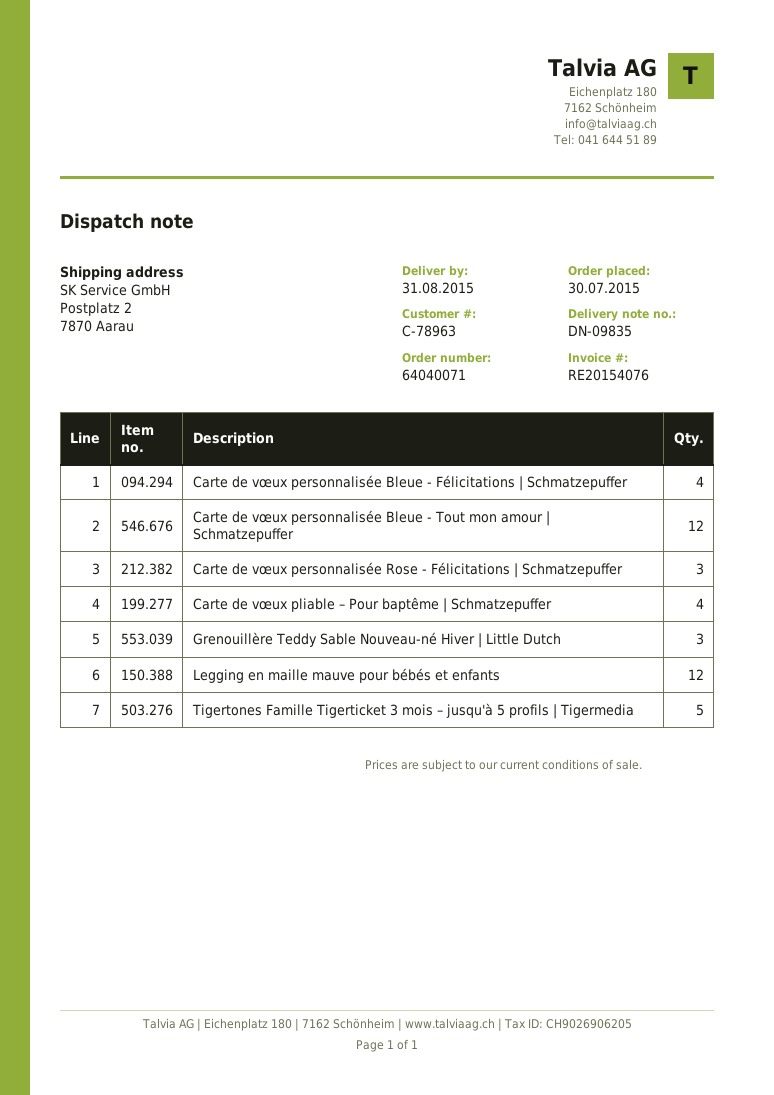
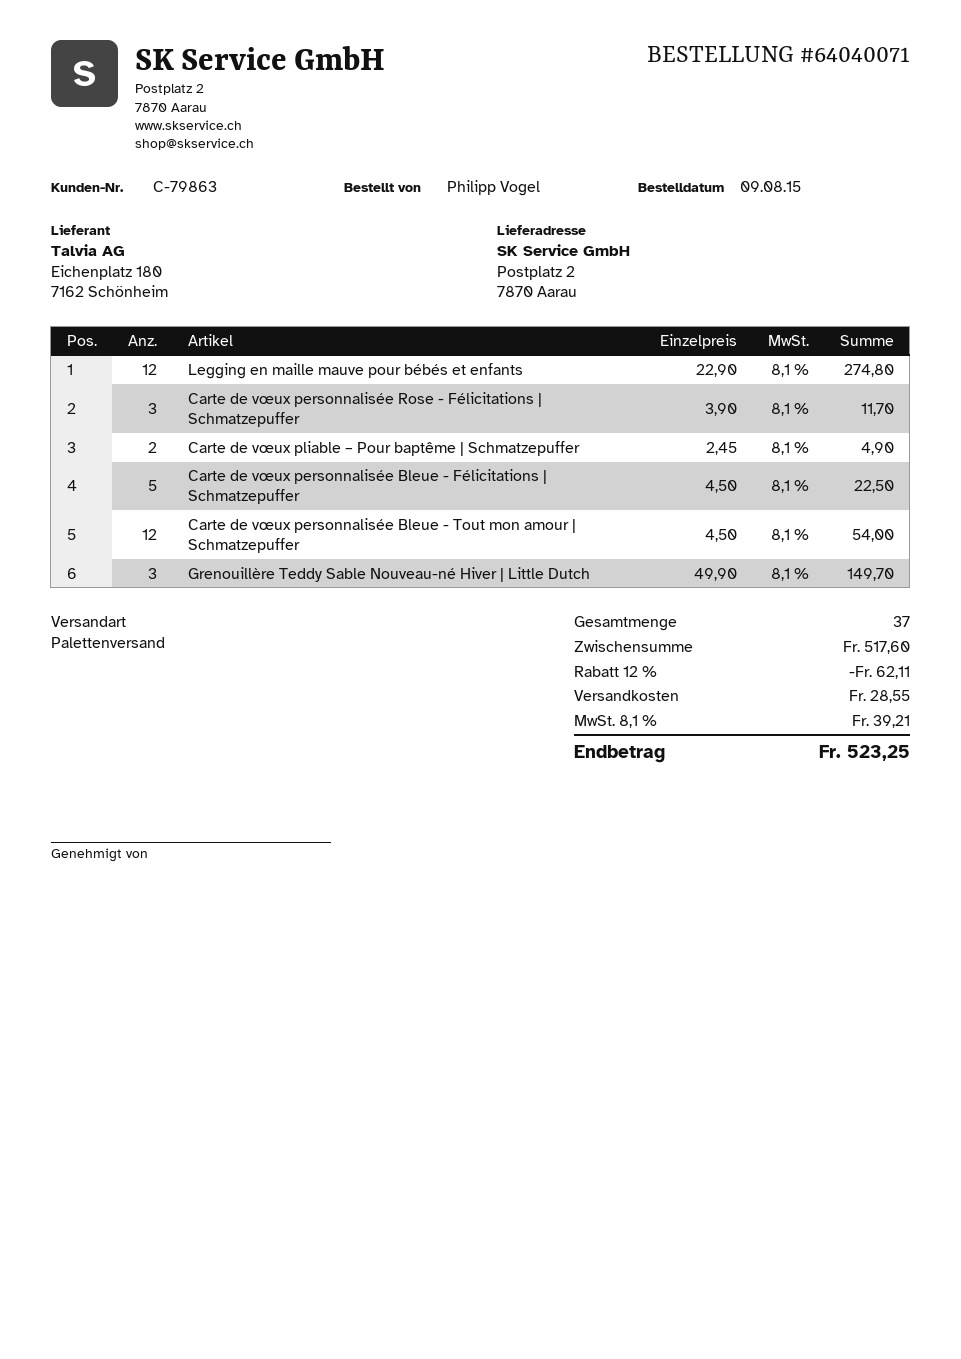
order date: 2015-07-30 -> 2015-08-09
customer number: C-78963 -> C-79863
Carte de vœux personnalisée Bleue - Félicitations | Schmatzepuffer: 4 -> 5
Carte de vœux pliable – Pour baptême | Schmatzepuffer: 4 -> 2
Tigertones Famille Tigerticket 3 mois – jusqu'à 5 profils | Tigermedia: 5 -> none

